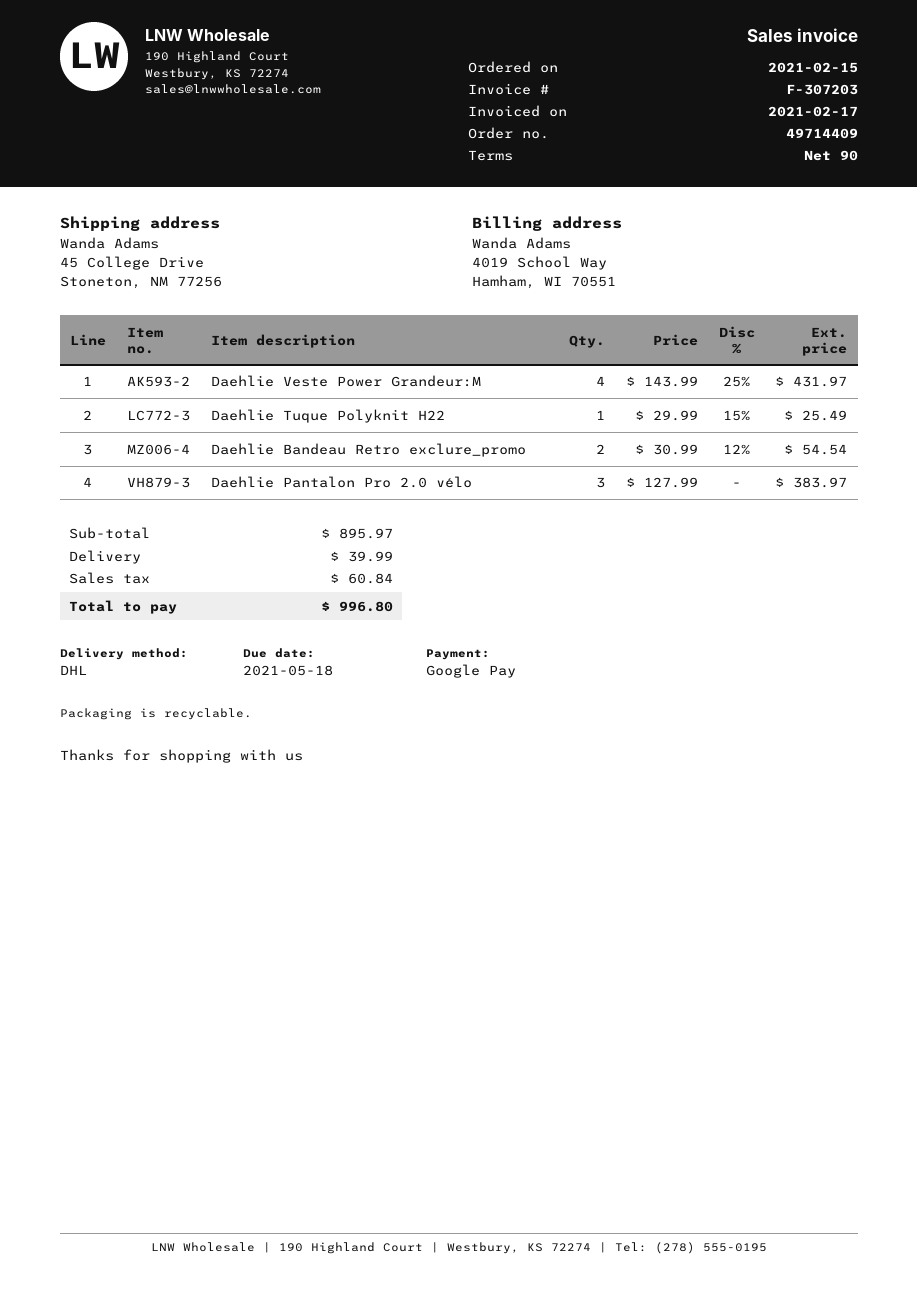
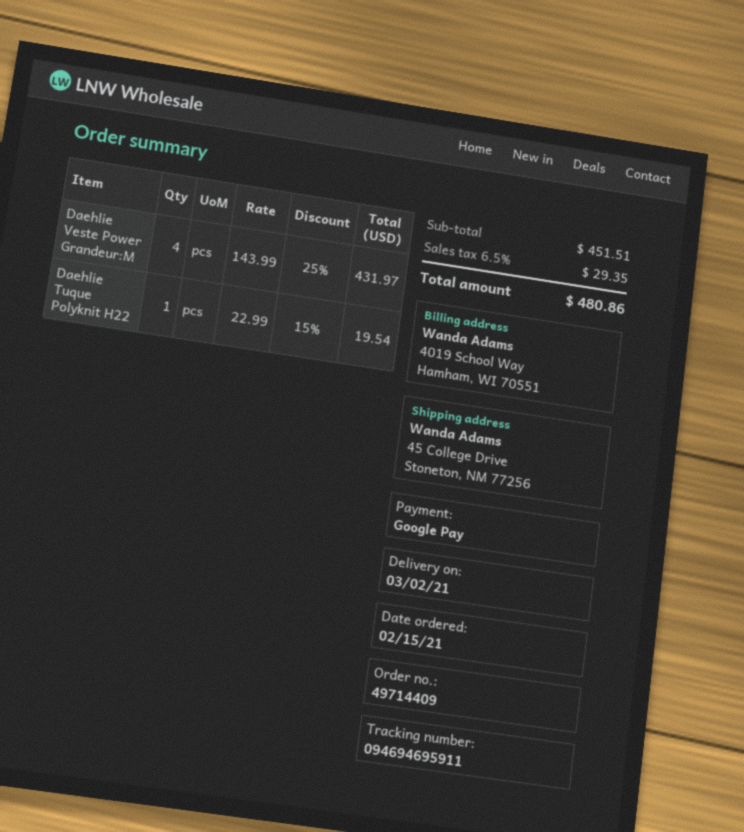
Daehlie Tuque Polyknit H22: 1 x 29.99 - 15% = 25.49 -> 1 x 22.99 - 15% = 19.54
Daehlie Bandeau Retro exclure_promo: 2 x 30.99 - 12% = 54.54 -> none
Daehlie Pantalon Pro 2.0 vélo: 3 x 127.99 = 383.97 -> none
subtotal: 895.97 -> 451.51
shipping: 39.99 -> none
tax: 60.84 -> 29.35
total: 996.80 -> 480.86

